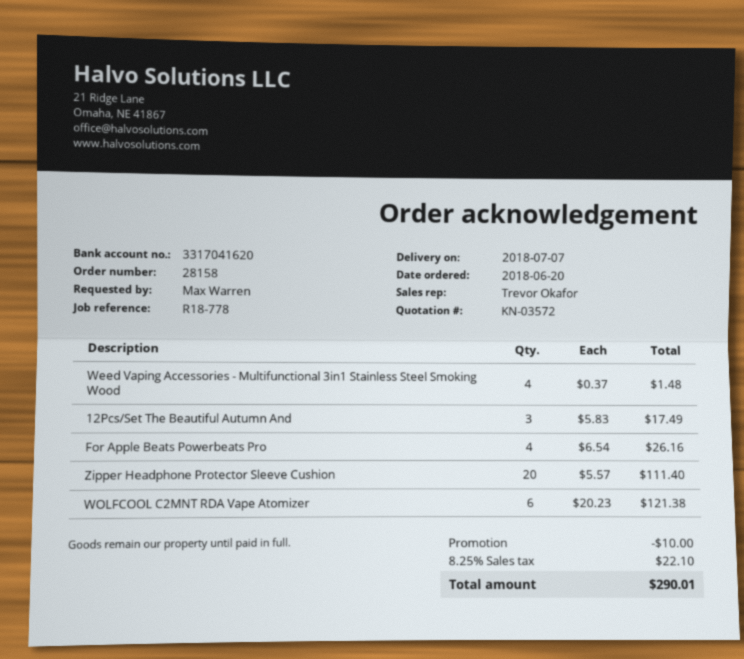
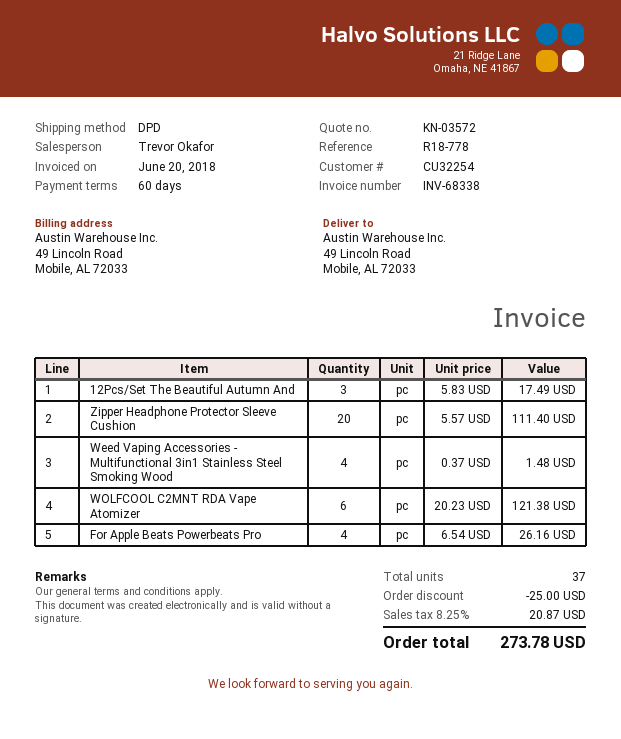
discount: 10.00 -> 25.00
tax: 8.25% = 22.10 -> 8.25% = 20.87
total: 290.01 -> 273.78

